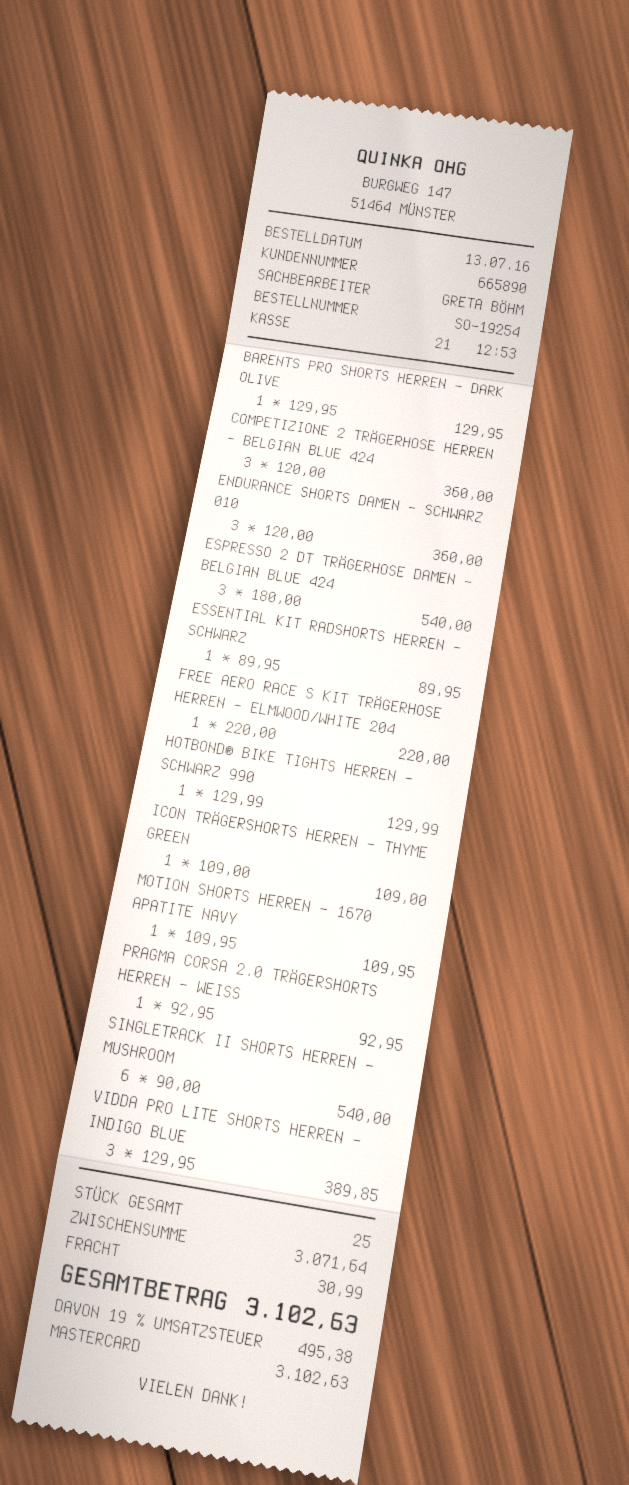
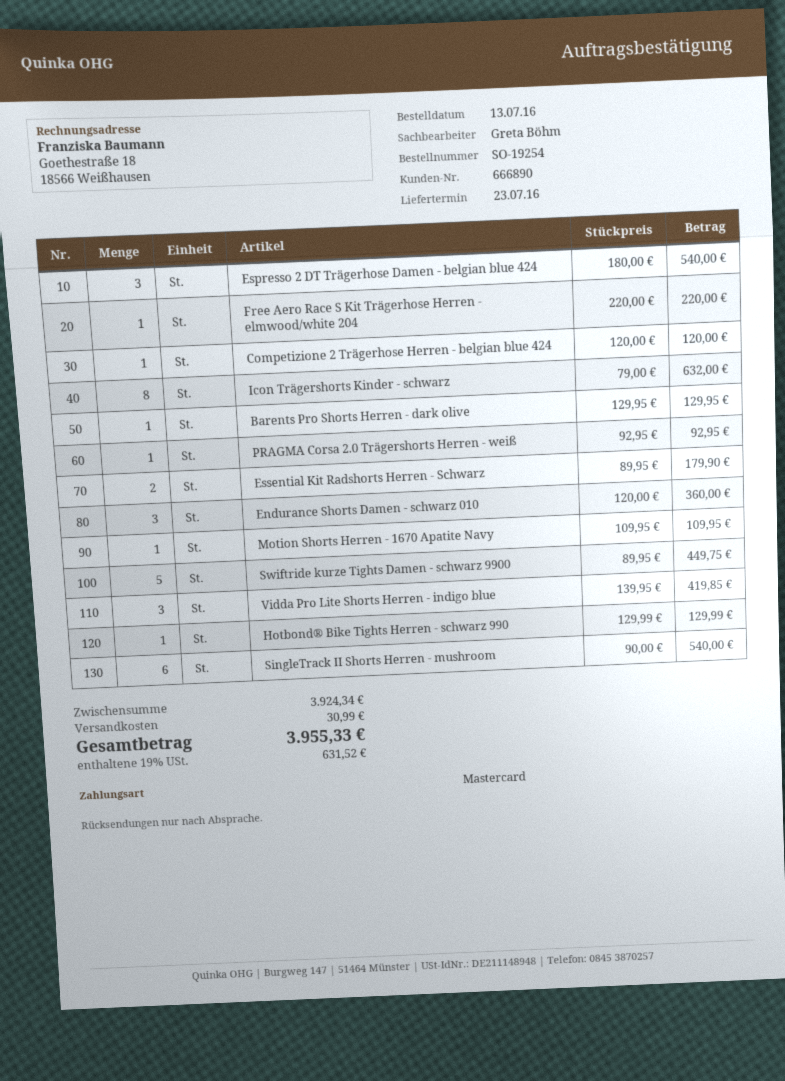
customer number: 665890 -> 666890
COMPETIZIONE 2 TRÄGERHOSE HERREN - BELGIAN BLUE 424: 3 x 120.00 = 360.00 -> 1 x 120.00 = 120.00
ESSENTIAL KIT RADSHORTS HERREN - SCHWARZ: 1 x 89.95 = 89.95 -> 2 x 89.95 = 179.90
ICON TRÄGERSHORTS HERREN - THYME GREEN: 1 x 109.00 = 109.00 -> none
VIDDA PRO LITE SHORTS HERREN - INDIGO BLUE: 3 x 129.95 = 389.85 -> 3 x 139.95 = 419.85
Icon Trägershorts Kinder - schwarz: none -> 8 x 79.00 = 632.00
Swiftride kurze Tights Damen - schwarz 9900: none -> 5 x 89.95 = 449.75
subtotal: 3071.64 -> 3924.34
tax: 19% = 495.38 -> 19% = 631.52
total: 3102.63 -> 3955.33

